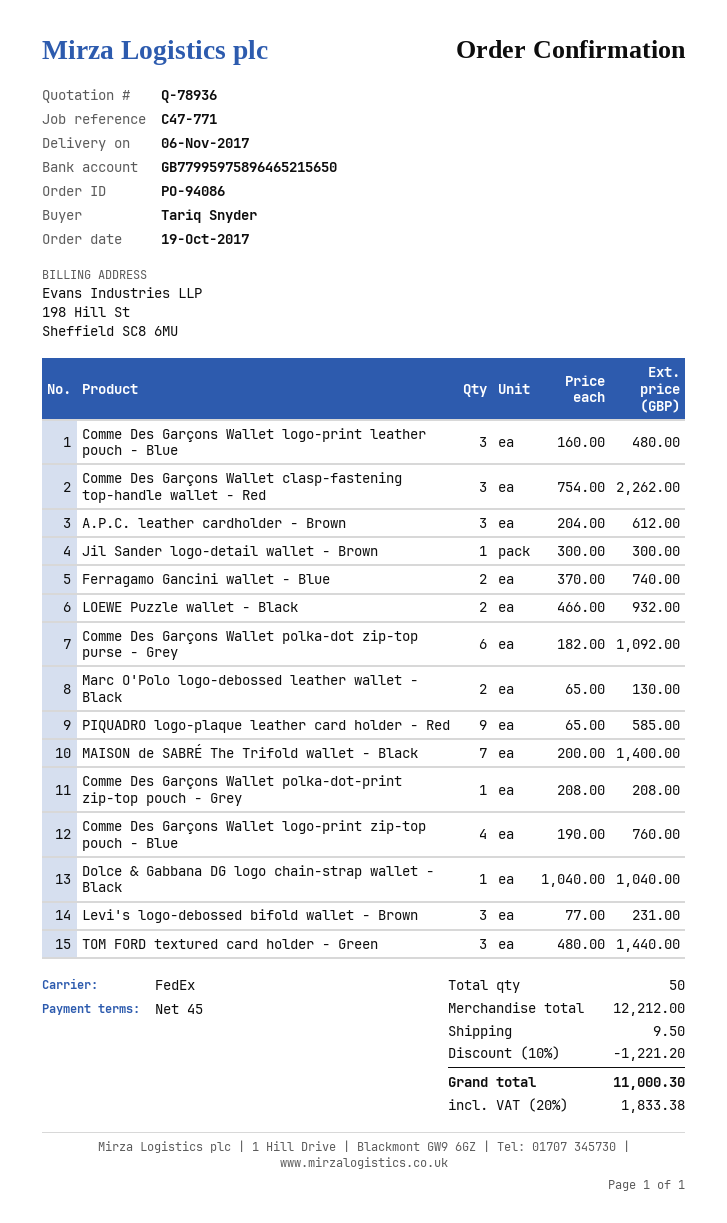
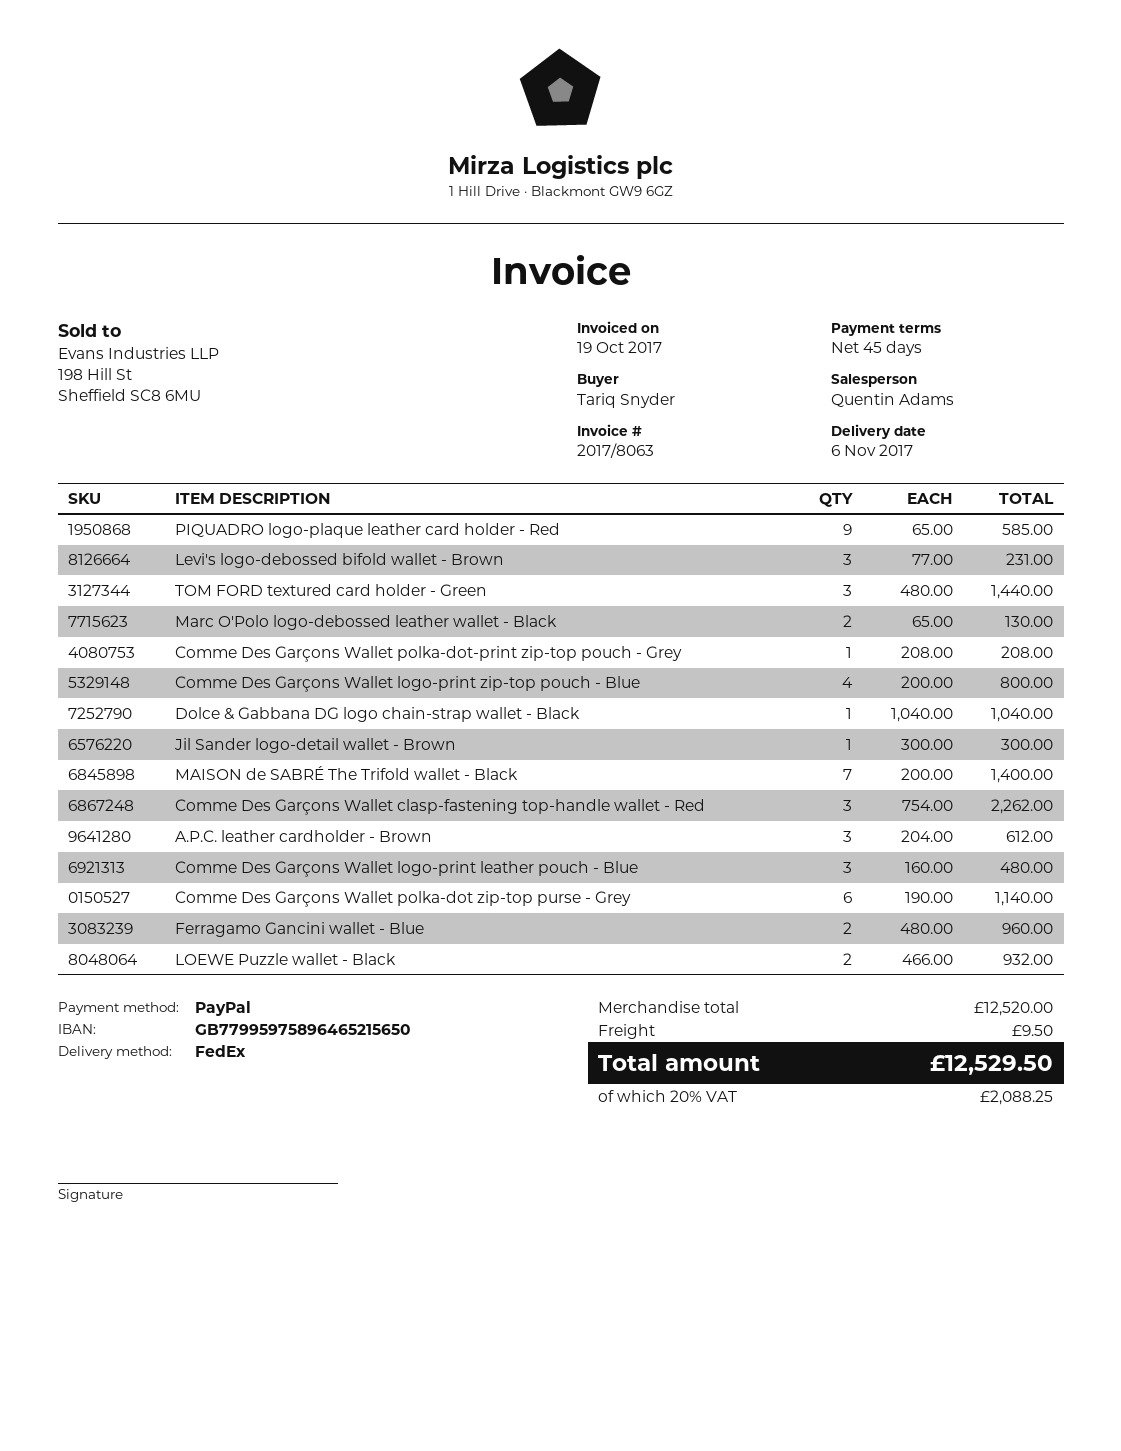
Ferragamo Gancini wallet - Blue: 2 x 370.00 = 740.00 -> 2 x 480.00 = 960.00
Comme Des Garçons Wallet polka-dot zip-top purse - Grey: 6 x 182.00 = 1092.00 -> 6 x 190.00 = 1140.00
Comme Des Garçons Wallet logo-print zip-top pouch - Blue: 4 x 190.00 = 760.00 -> 4 x 200.00 = 800.00
subtotal: 12212.00 -> 12520.00
discount: 10% = 1221.20 -> none
tax: 20% = 1833.38 -> 20% = 2088.25
total: 11000.30 -> 12529.50

